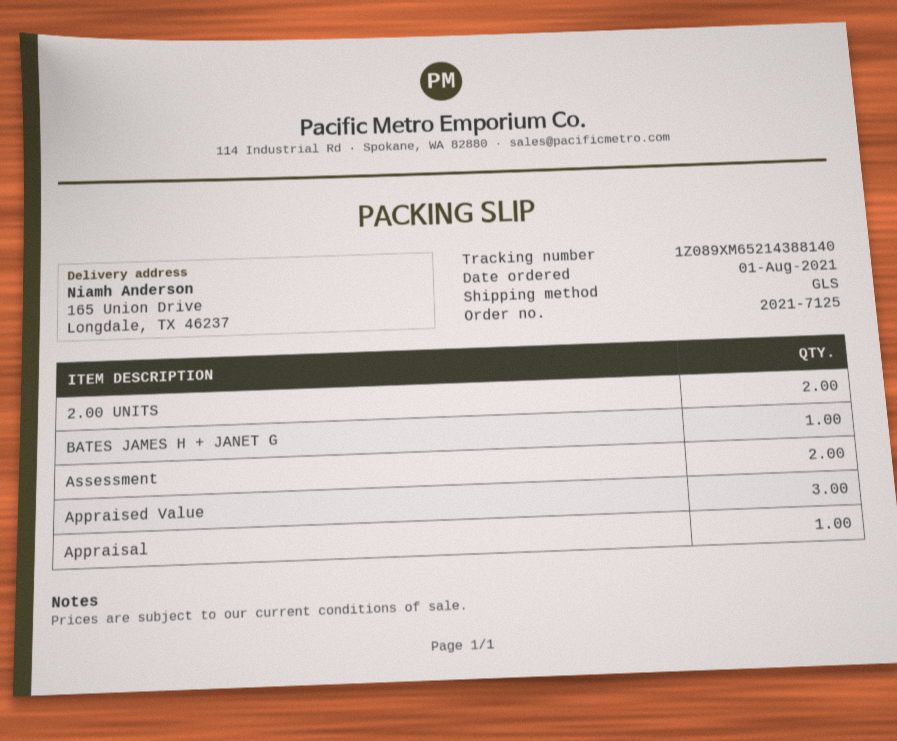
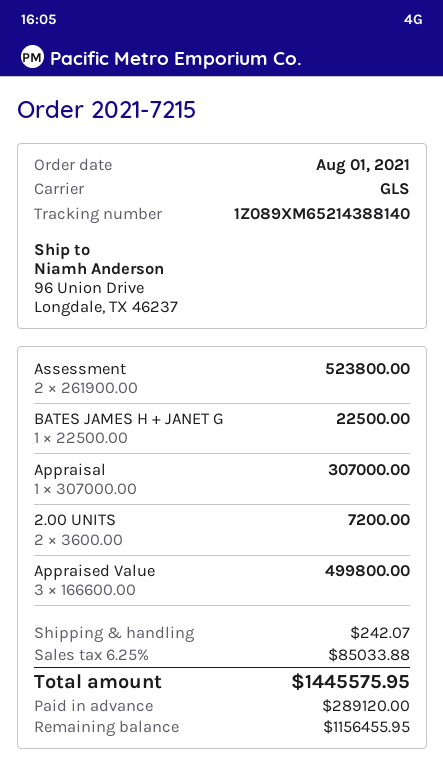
order number: 2021-7125 -> 2021-7215
ship to: 165 Union Drive, Longdale, TX 46237 -> 96 Union Drive, Longdale, TX 46237

